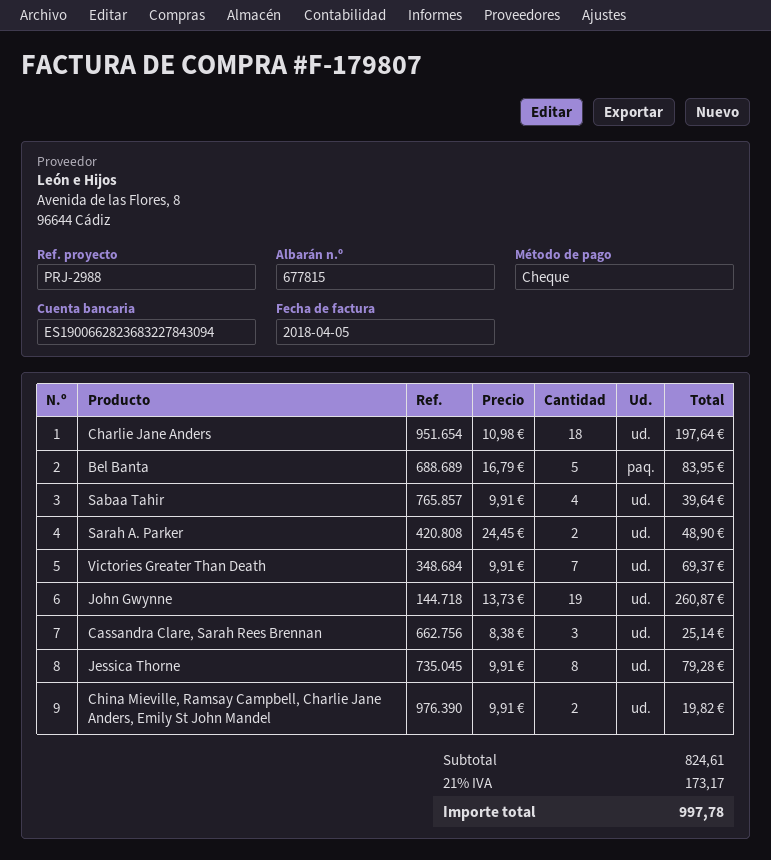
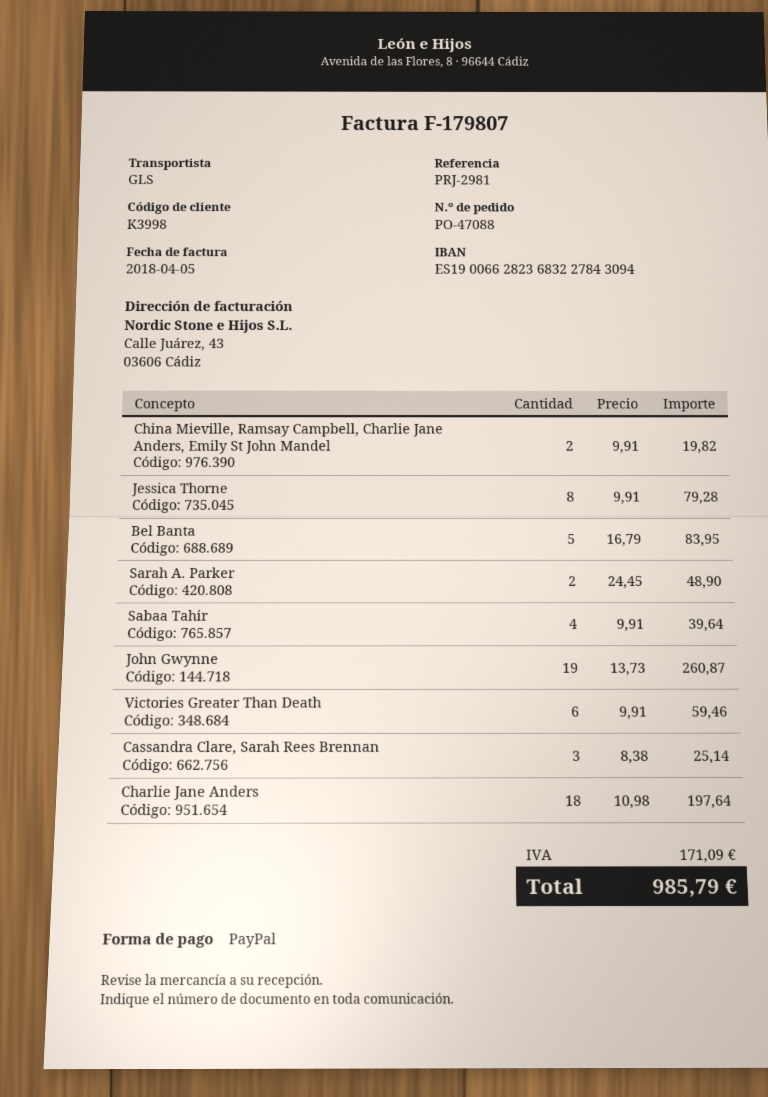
reference: PRJ-2988 -> PRJ-2981
payment method: cheque -> PayPal
Victories Greater Than Death: 7 x 9.91 = 69.37 -> 6 x 9.91 = 59.46
tax: 173.17 -> 171.09
total: 997.78 -> 985.79

